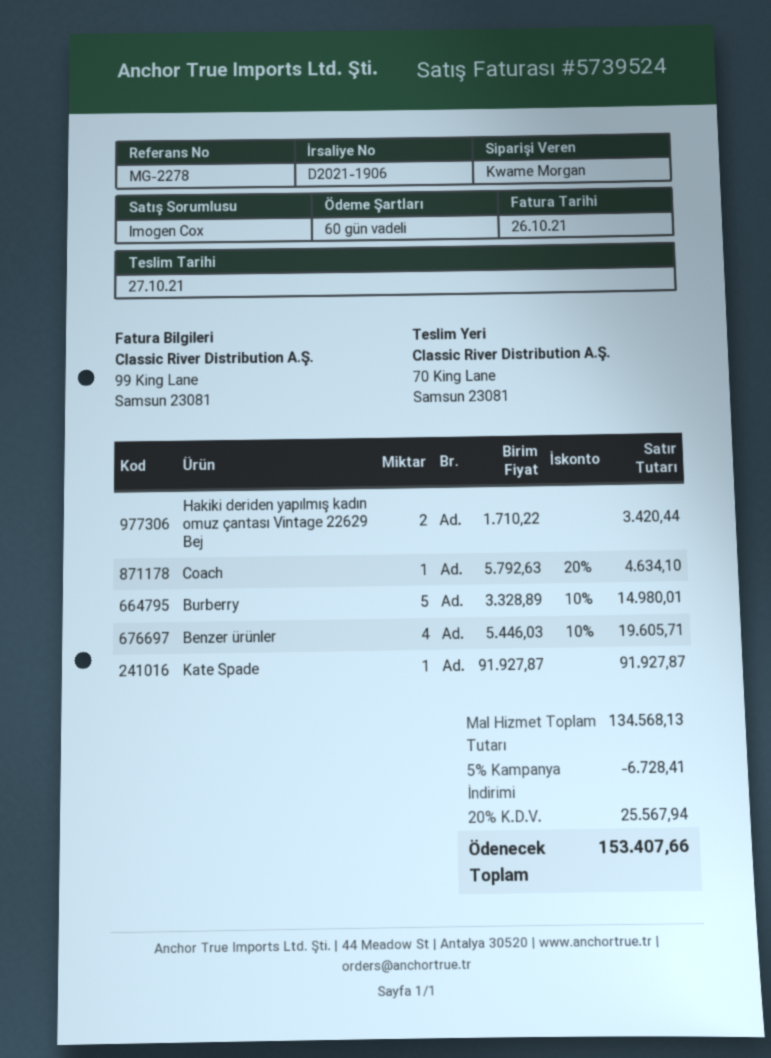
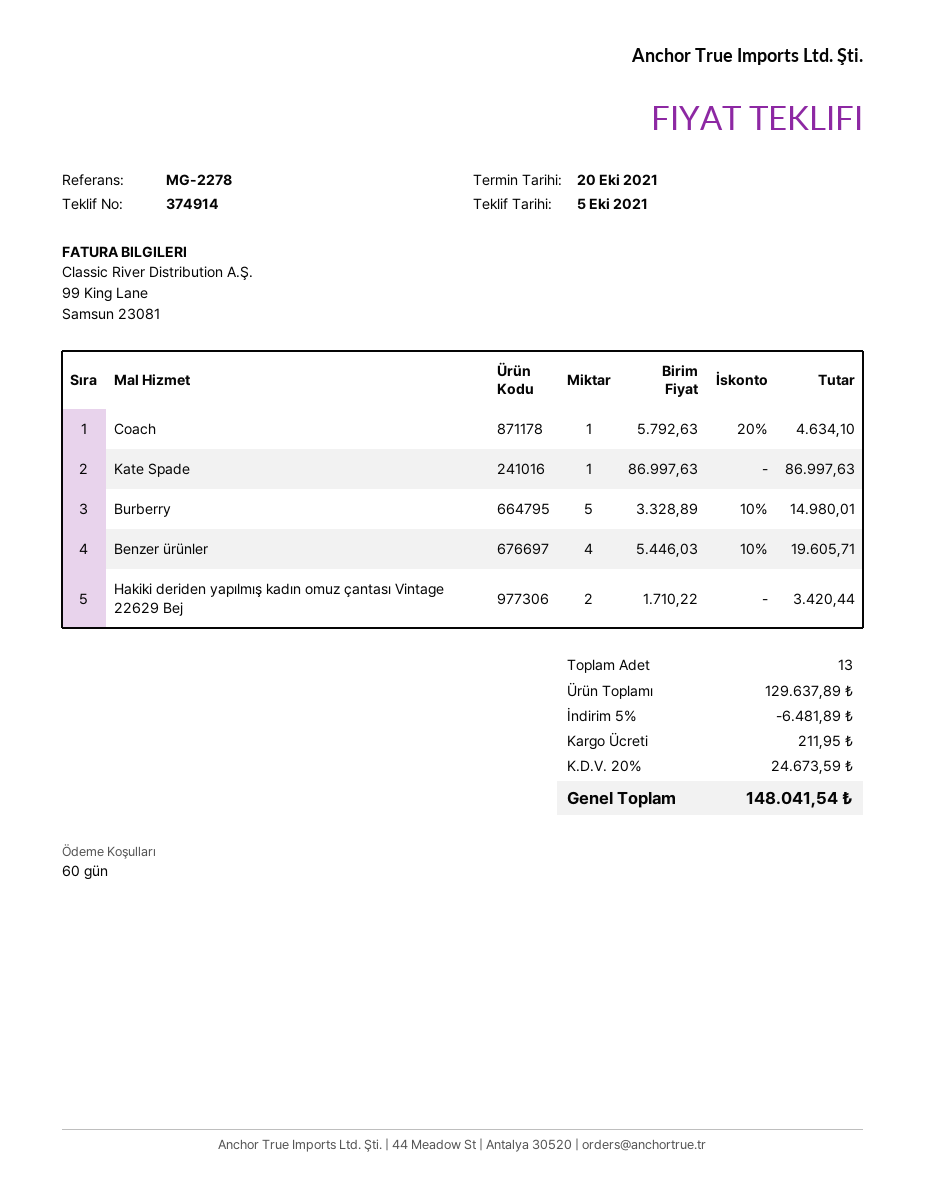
delivery date: 2021-10-27 -> 2021-10-20
Kate Spade: 1 x 91927.87 = 91927.87 -> 1 x 86997.63 = 86997.63
subtotal: 134568.13 -> 129637.89
discount: 5% = 6728.41 -> 5% = 6481.89
shipping: none -> 211.95
tax: 20% = 25567.94 -> 20% = 24673.59
total: 153407.66 -> 148041.54

